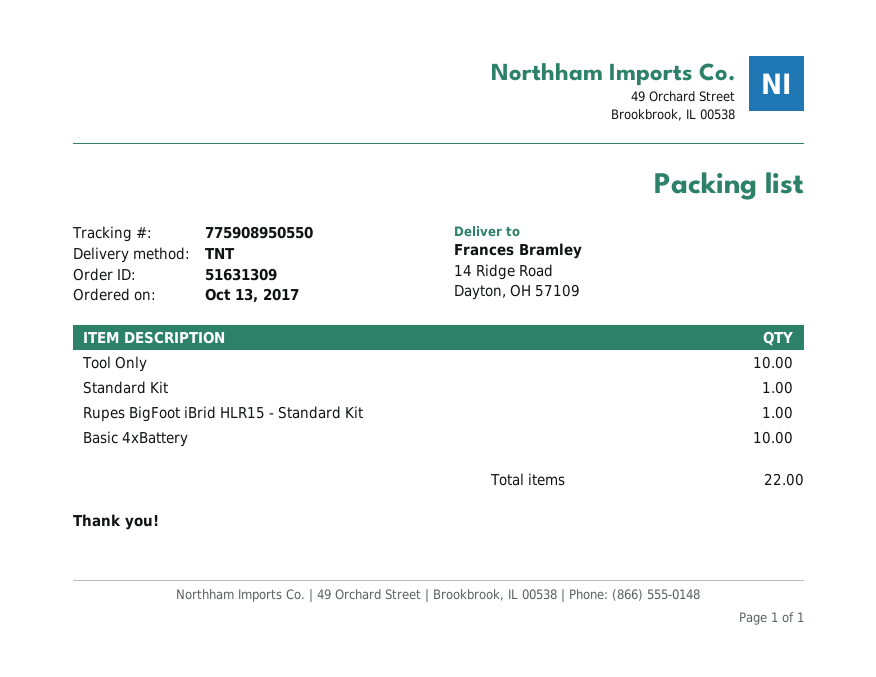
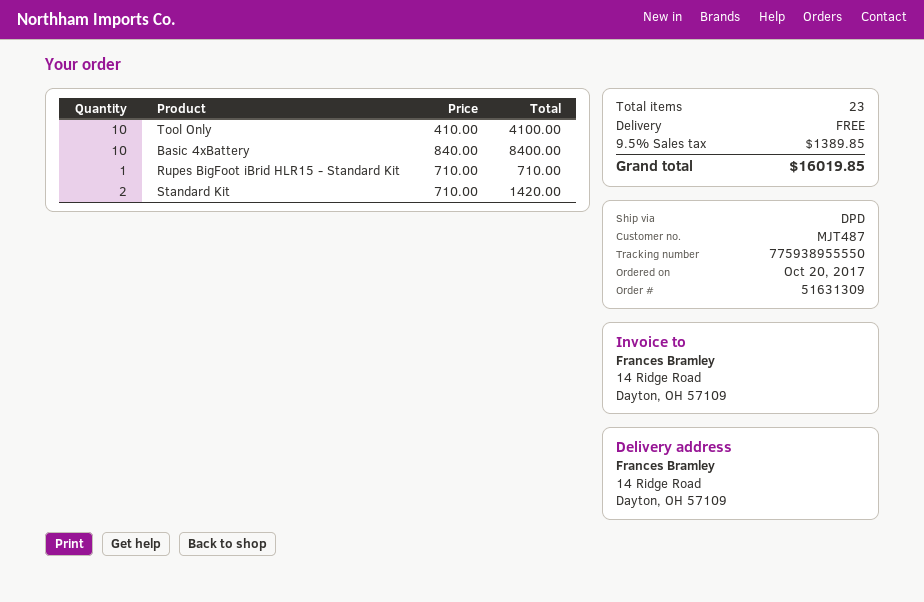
order date: 2017-10-13 -> 2017-10-20
shipping method: TNT -> DPD
tracking number: 775908950550 -> 775938955550
Standard Kit: 1 -> 2
total quantity: 22 -> 23

